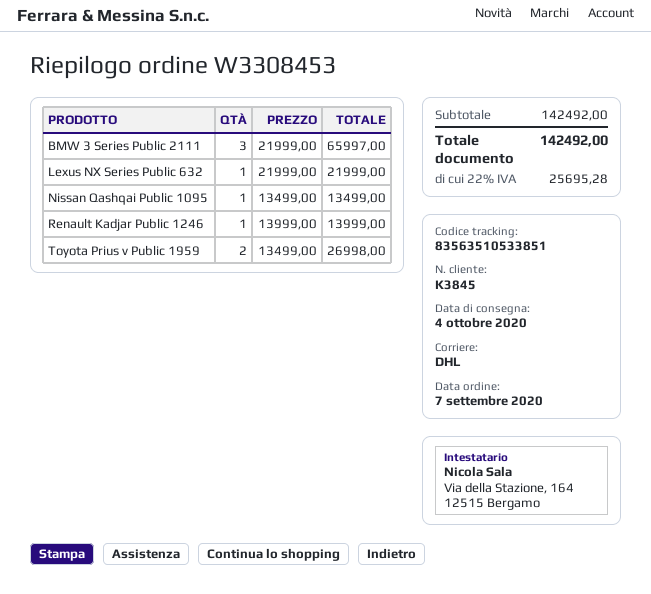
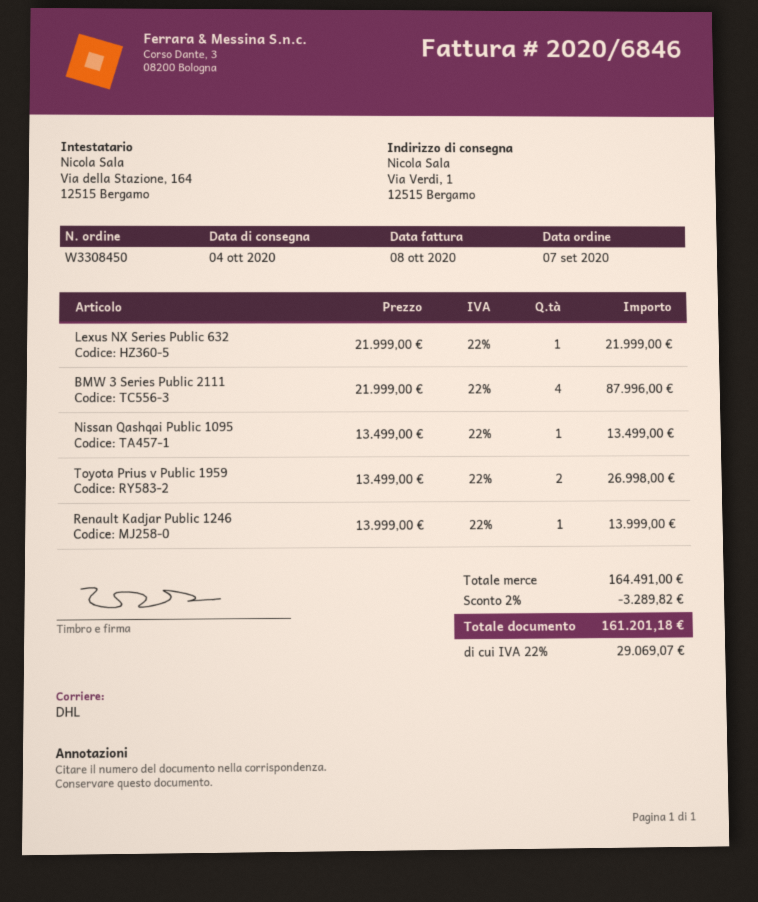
order number: W3308453 -> W3308450
BMW 3 Series Public 2111: 3 x 21999.00 = 65997.00 -> 4 x 21999.00 = 87996.00
subtotal: 142492.00 -> 164491.00
discount: none -> 2% = 3289.82
tax: 22% = 25695.28 -> 22% = 29069.07
total: 142492.00 -> 161201.18

